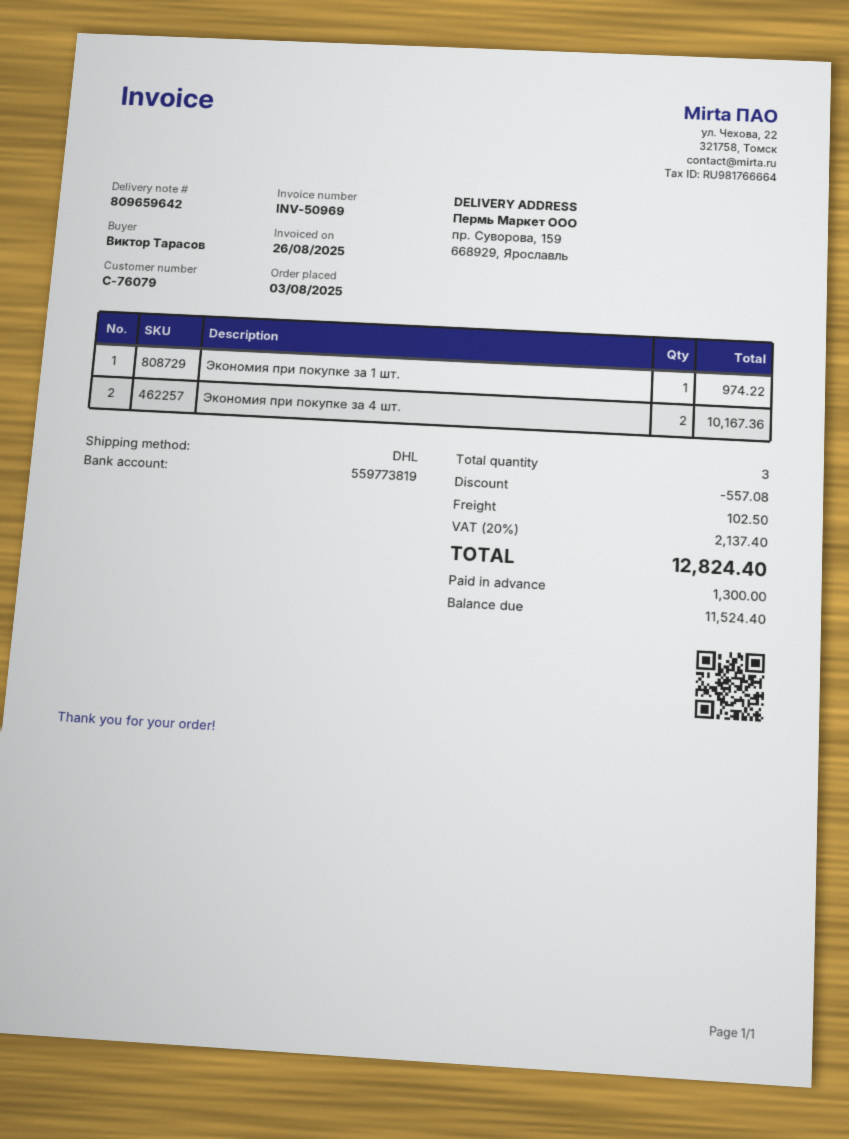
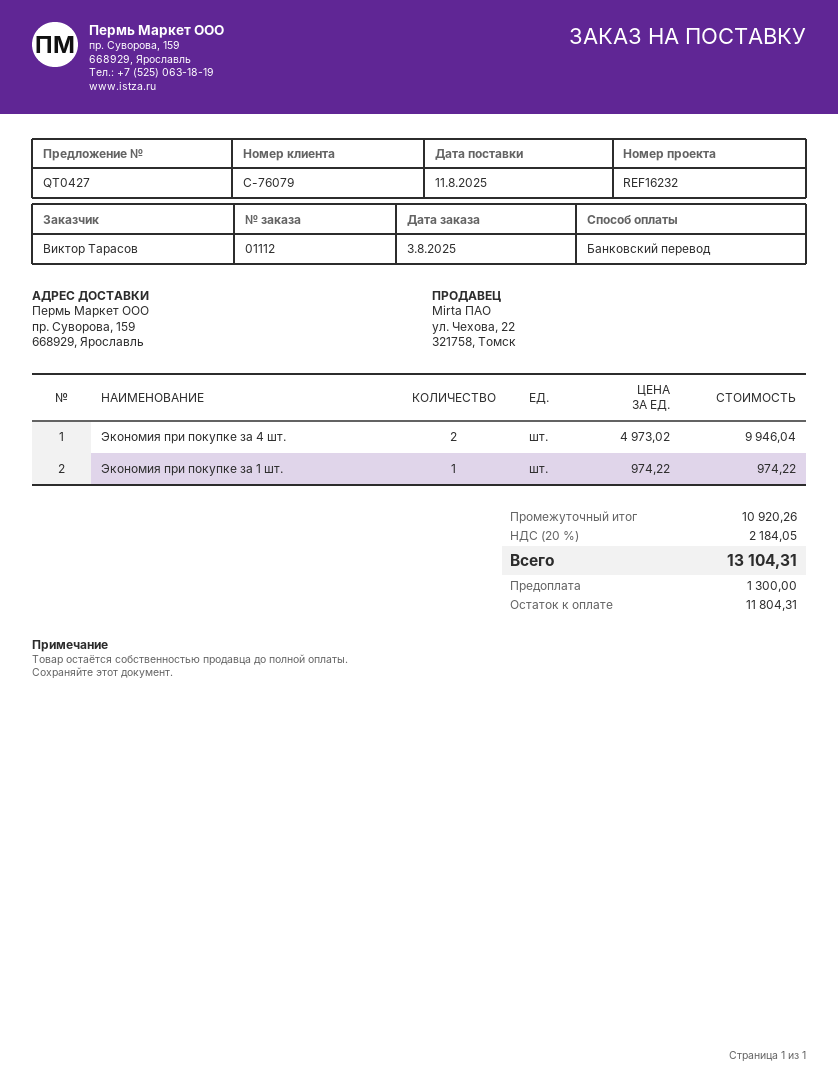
Экономия при покупке за 4 шт.: 2 for 10167.36 -> 2 for 9946.04
discount: 557.08 -> none
shipping: 102.50 -> none
tax: 20% = 2137.40 -> 20% = 2184.05
total: 12824.40 -> 13104.31
balance: 11524.40 -> 11804.31

